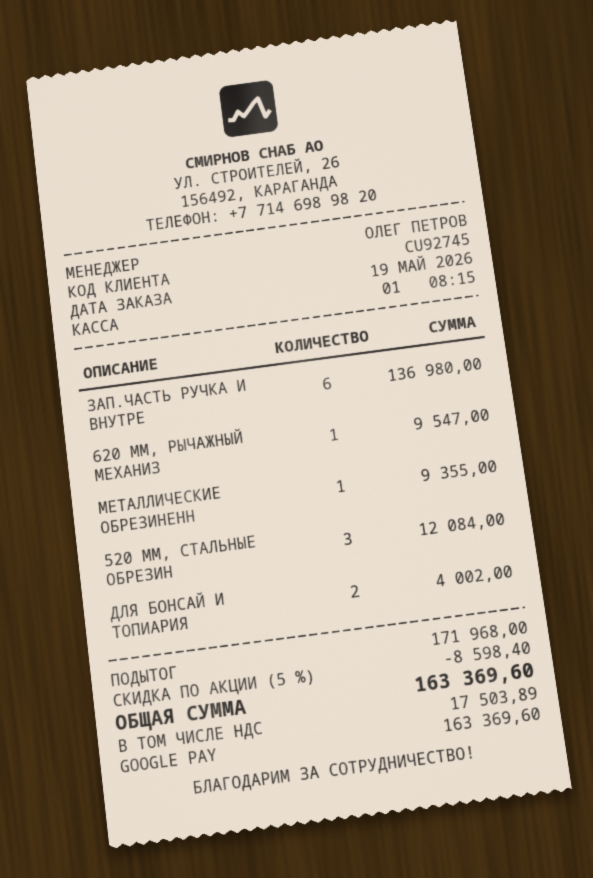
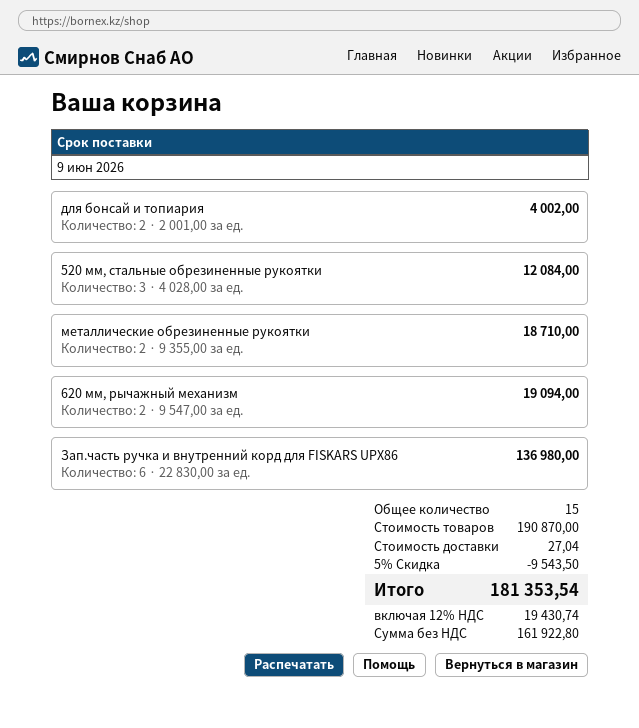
620 ММ, РЫЧАЖНЫЙ МЕХАНИЗ: 1 for 9547.00 -> 2 for 19094.00
МЕТАЛЛИЧЕСКИЕ ОБРЕЗИНЕНН: 1 for 9355.00 -> 2 for 18710.00
subtotal: 171968.00 -> 190870.00
discount: 5% = 8598.40 -> 5% = 9543.50
shipping: none -> 27.04
tax: 17503.89 -> 19430.74
total: 163369.60 -> 181353.54

